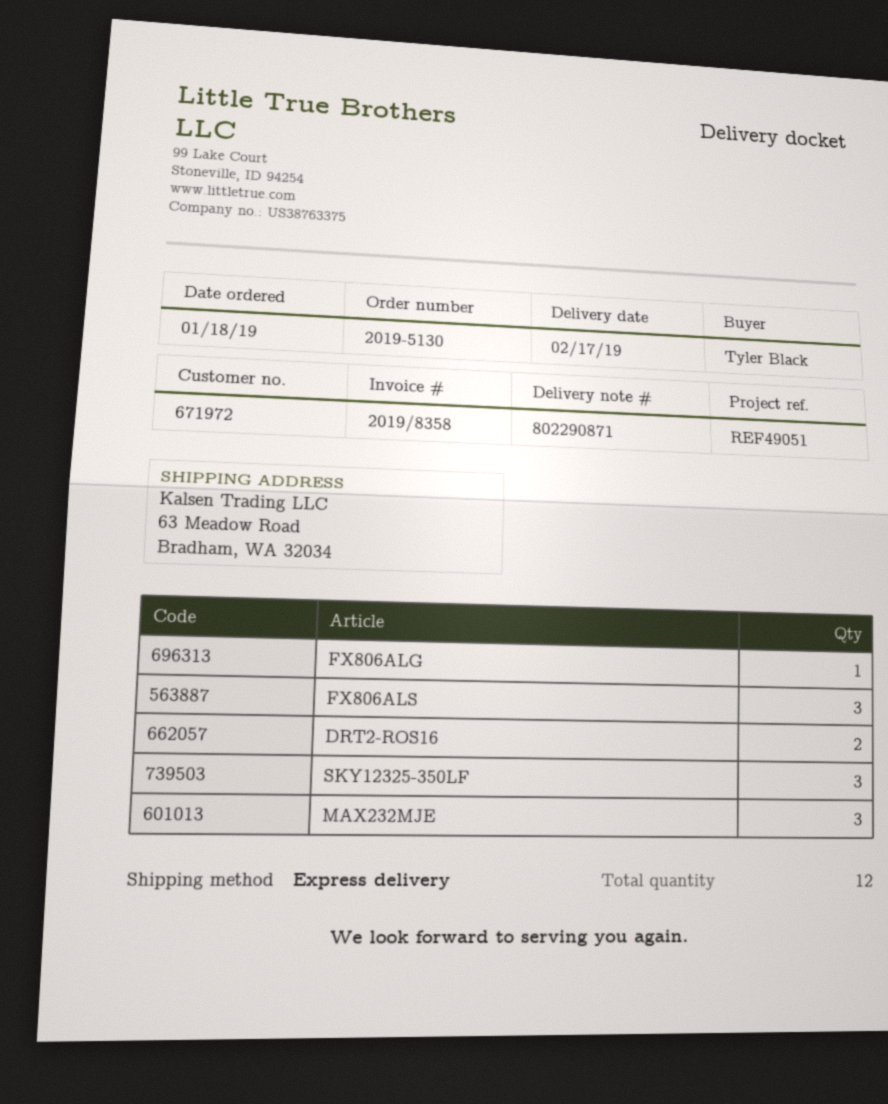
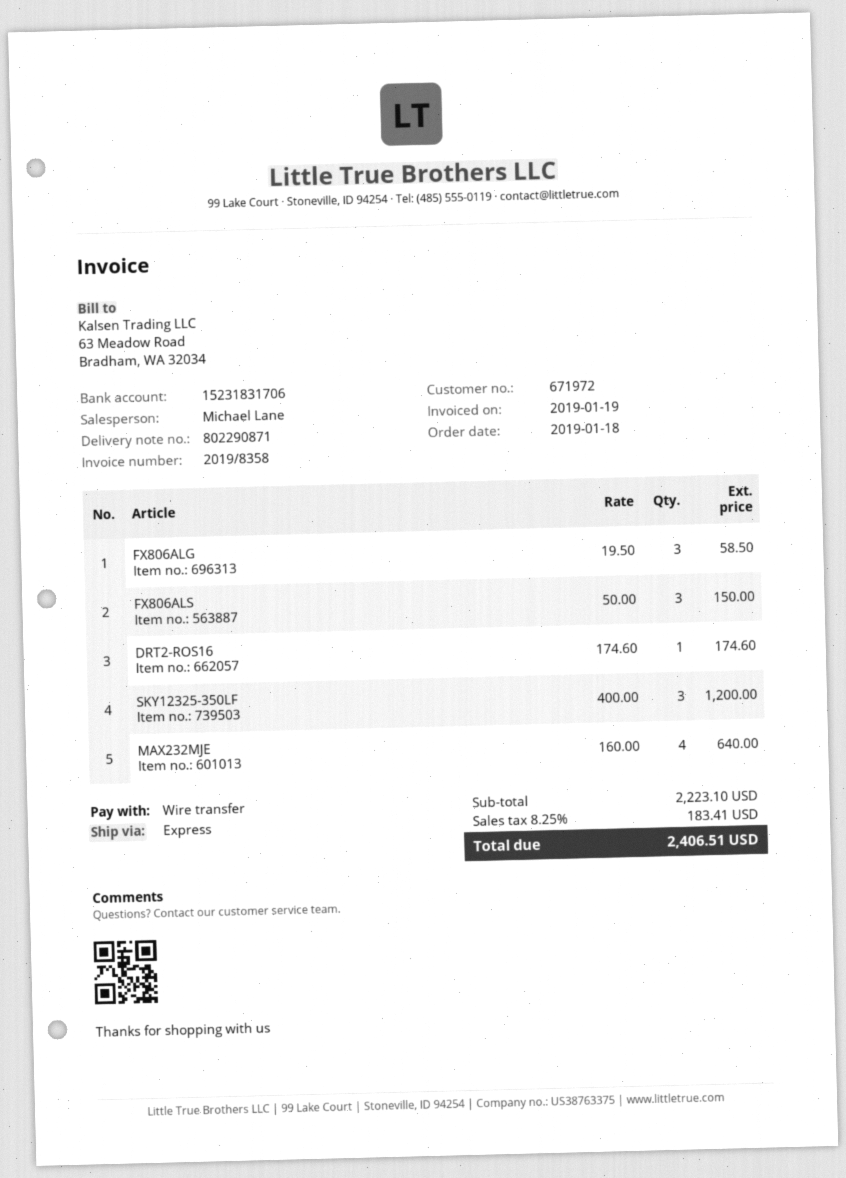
FX806ALG: 1 -> 3
DRT2-ROS16: 2 -> 1
MAX232MJE: 3 -> 4

